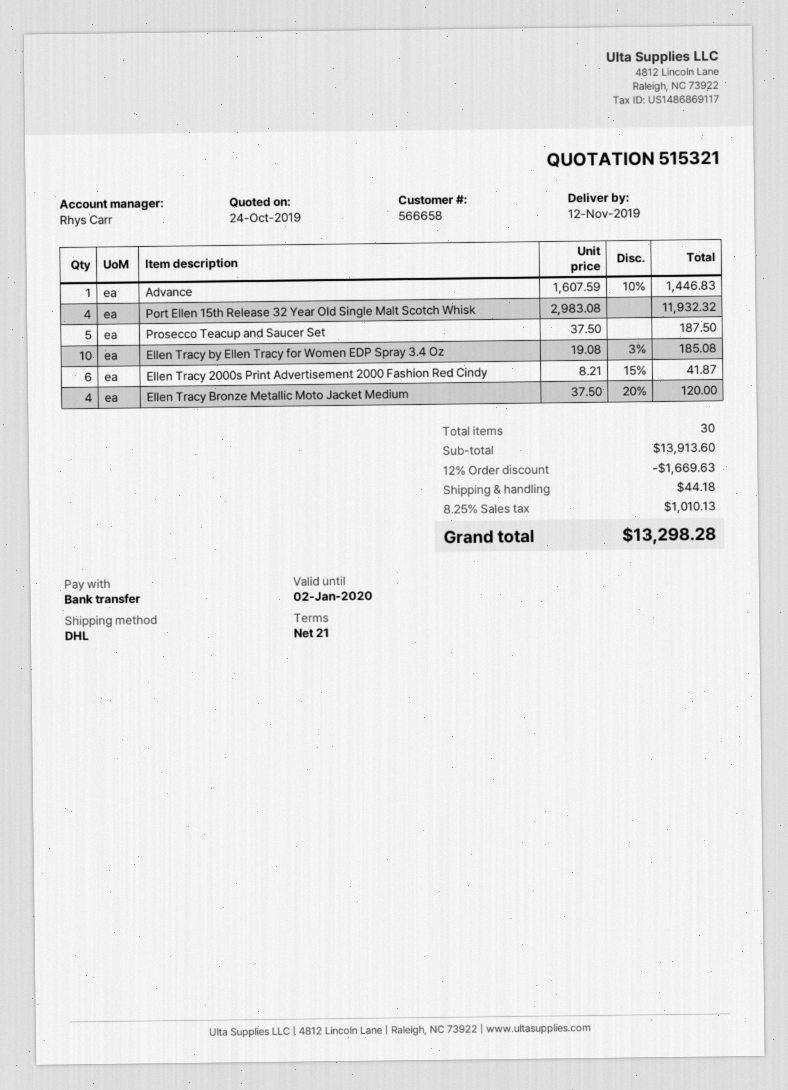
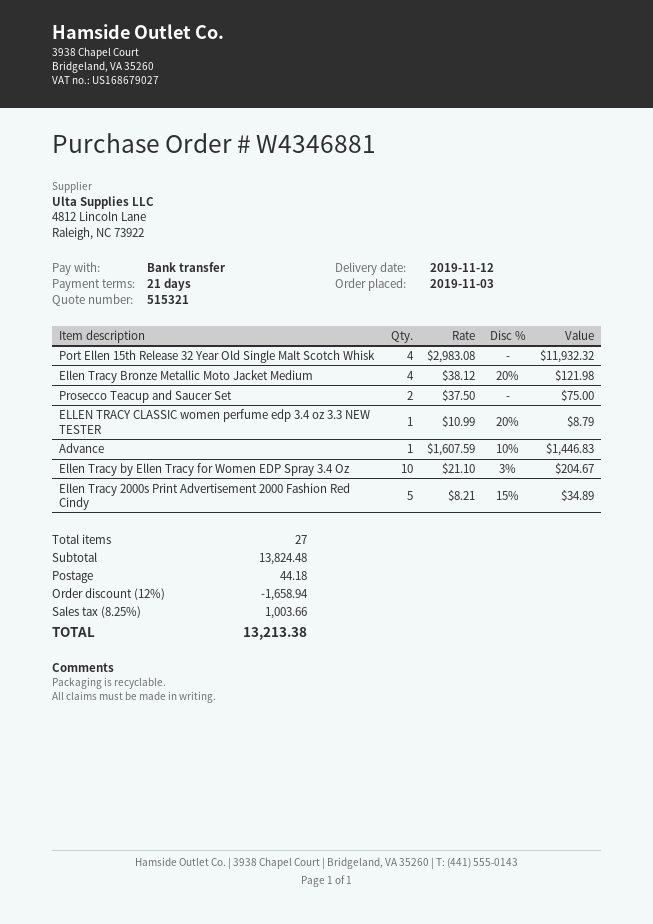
Prosecco Teacup and Saucer Set: 5 x 37.50 = 187.50 -> 2 x 37.50 = 75.00
Ellen Tracy by Ellen Tracy for Women EDP Spray 3.4 Oz: 10 x 19.08 - 3% = 185.08 -> 10 x 21.10 - 3% = 204.67
Ellen Tracy 2000s Print Advertisement 2000 Fashion Red Cindy: 6 x 8.21 - 15% = 41.87 -> 5 x 8.21 - 15% = 34.89
Ellen Tracy Bronze Metallic Moto Jacket Medium: 4 x 37.50 - 20% = 120.00 -> 4 x 38.12 - 20% = 121.98
ELLEN TRACY CLASSIC women perfume edp 3.4 oz 3.3 NEW TESTER: none -> 1 x 10.99 - 20% = 8.79
total quantity: 30 -> 27
subtotal: 13913.60 -> 13824.48
discount: 12% = 1669.63 -> 12% = 1658.94
tax: 8.25% = 1010.13 -> 8.25% = 1003.66
total: 13298.28 -> 13213.38

